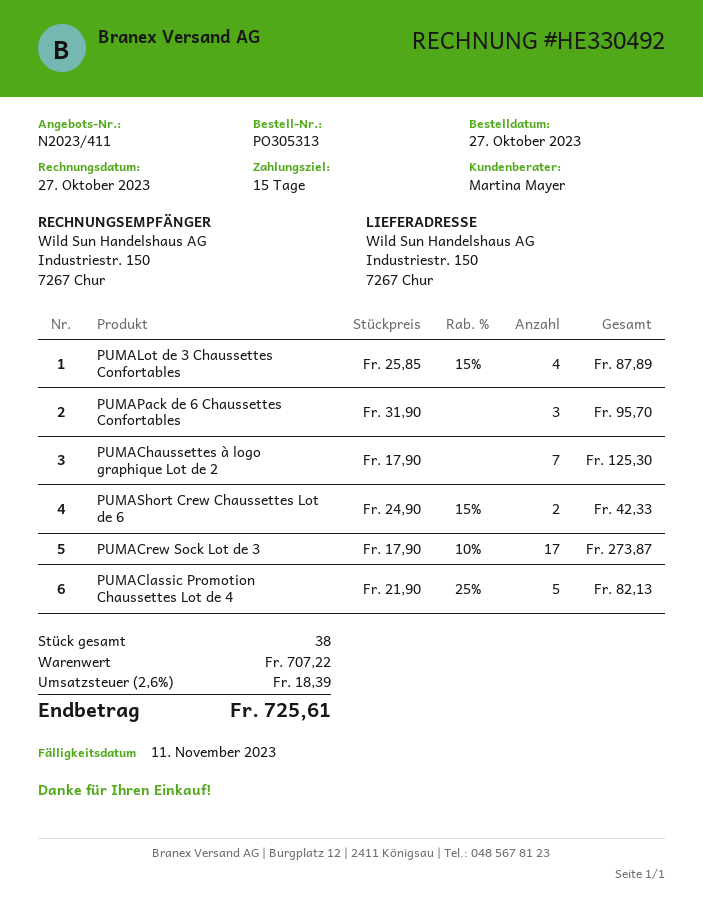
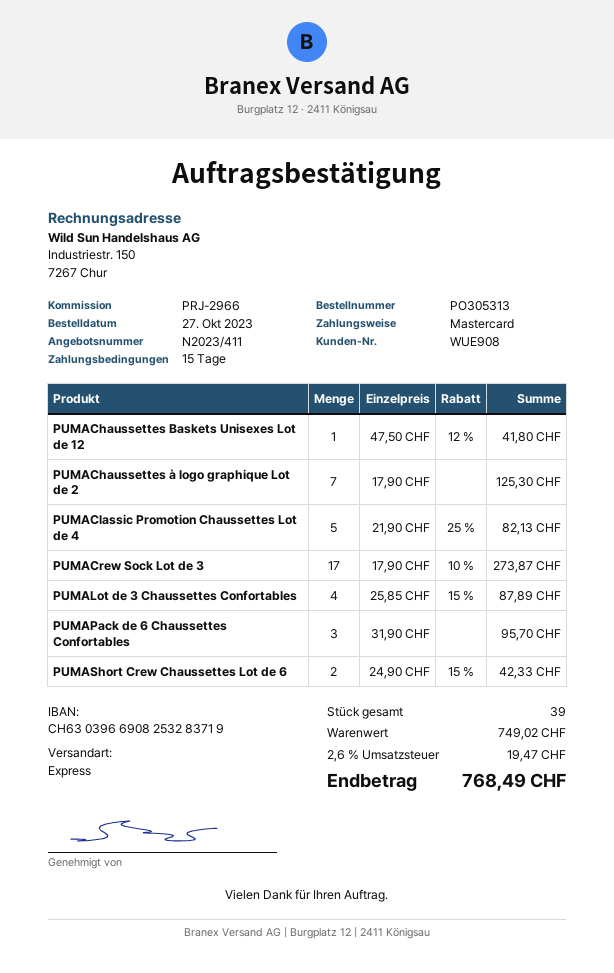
PUMAChaussettes Baskets Unisexes Lot de 12: none -> 1 x 47.50 - 12% = 41.80
total quantity: 38 -> 39
subtotal: 707.22 -> 749.02
tax: 2.6% = 18.39 -> 2.6% = 19.47
total: 725.61 -> 768.49

